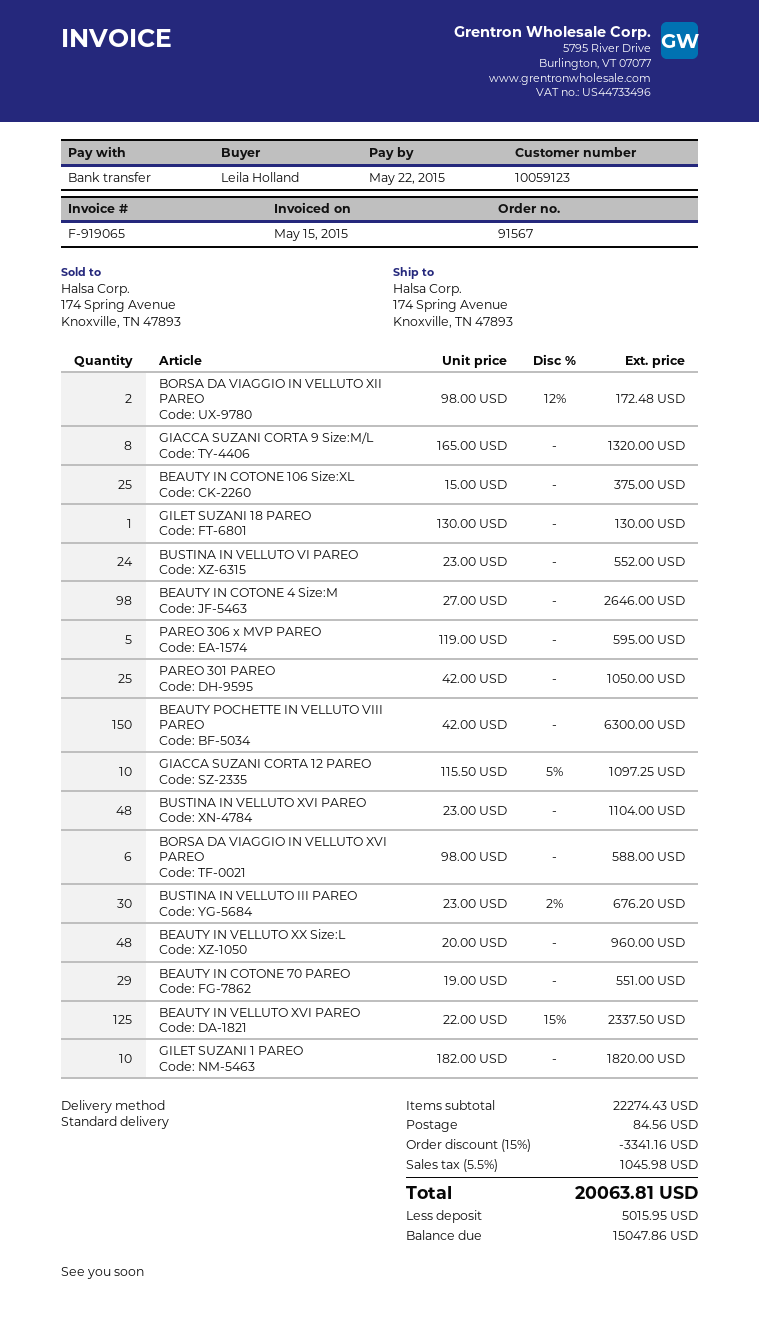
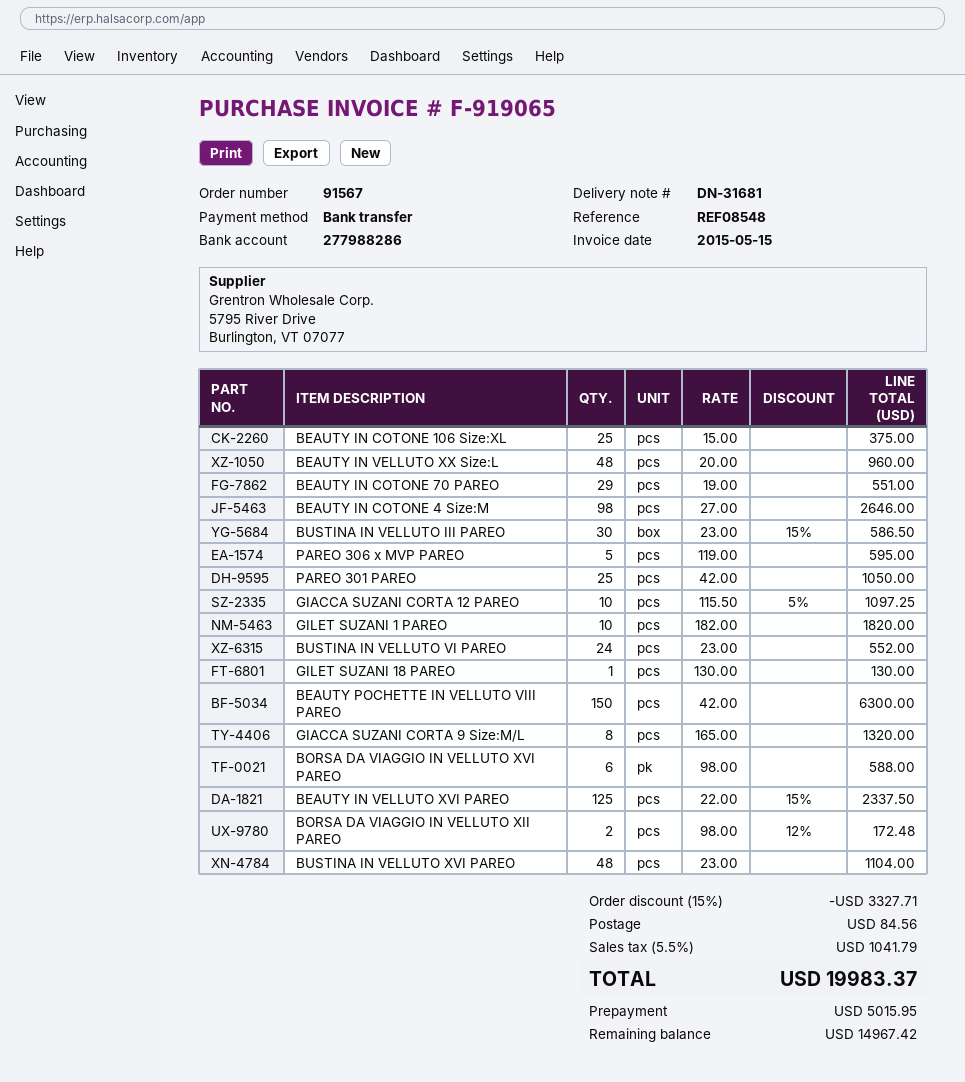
BUSTINA IN VELLUTO III PAREO: 30 x 23.00 - 2% = 676.20 -> 30 x 23.00 - 15% = 586.50
discount: 15% = 3341.16 -> 15% = 3327.71
tax: 5.5% = 1045.98 -> 5.5% = 1041.79
total: 20063.81 -> 19983.37
balance: 15047.86 -> 14967.42

